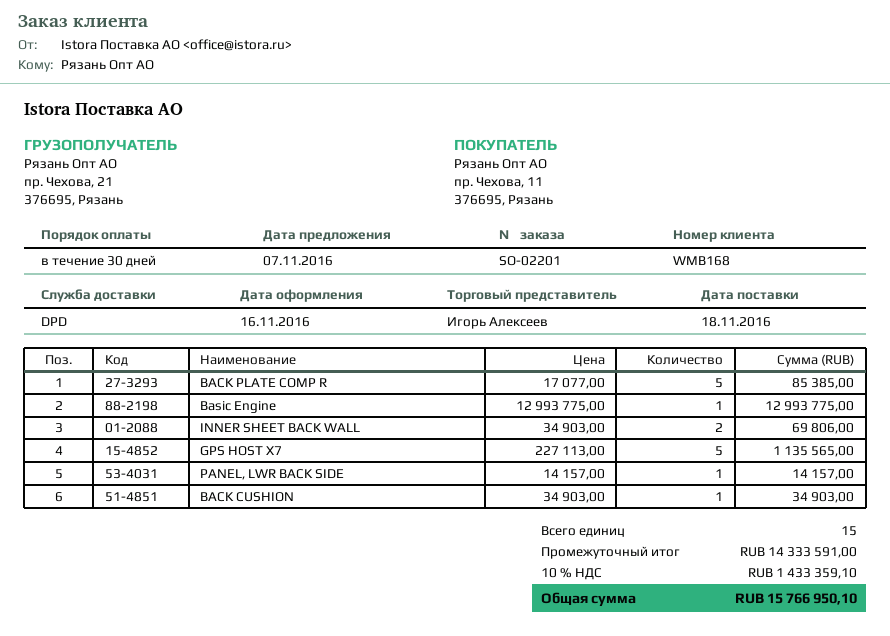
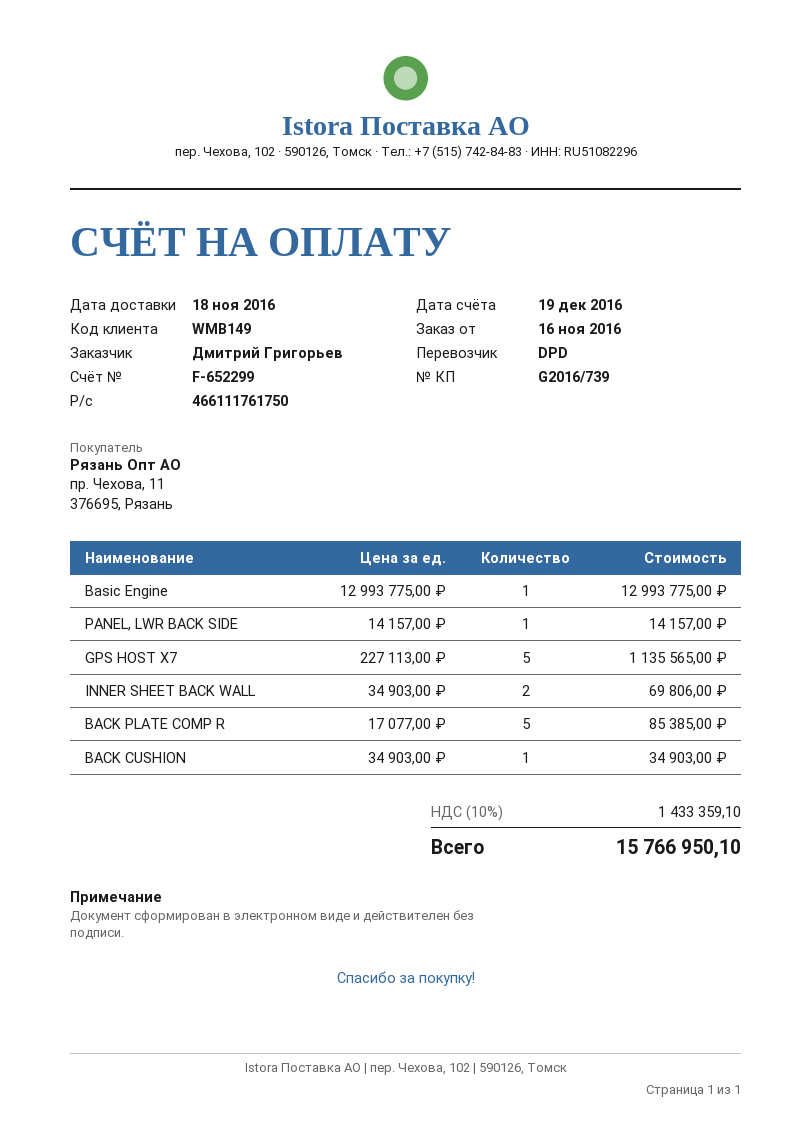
customer number: WMB168 -> WMB149

